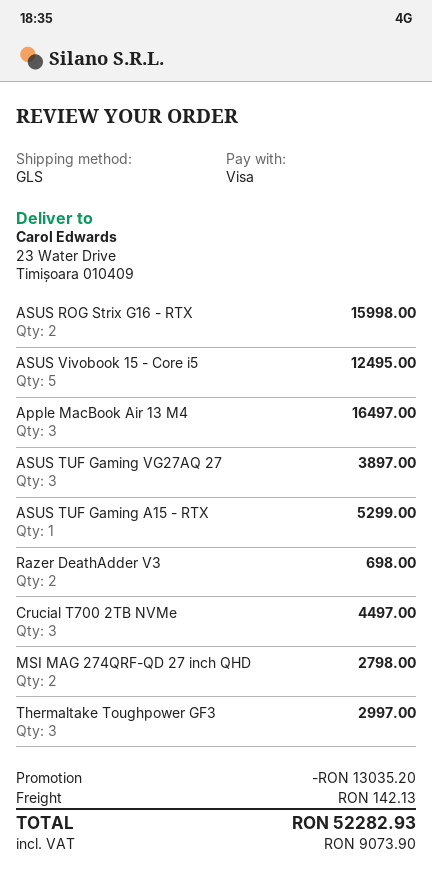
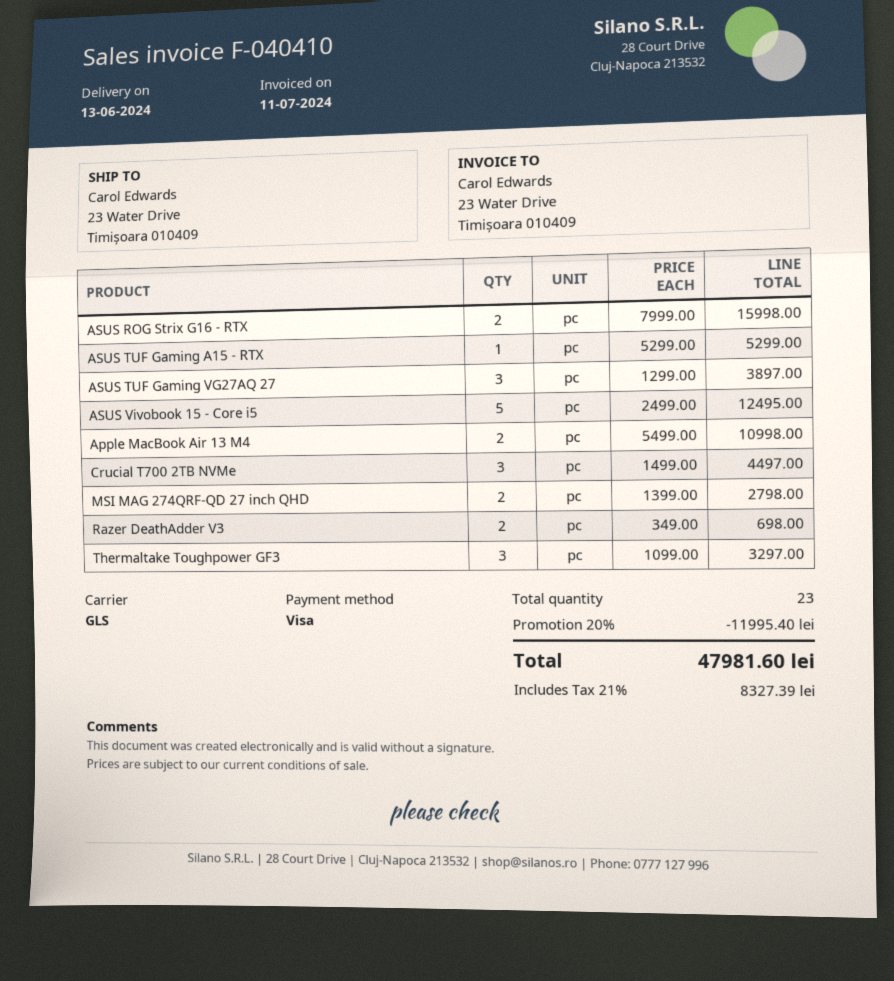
Apple MacBook Air 13 M4: 3 for 16497.00 -> 2 for 10998.00
Thermaltake Toughpower GF3: 3 for 2997.00 -> 3 for 3297.00
discount: 13035.20 -> 11995.40
shipping: 142.13 -> none
tax: 9073.90 -> 8327.39
total: 52282.93 -> 47981.60

